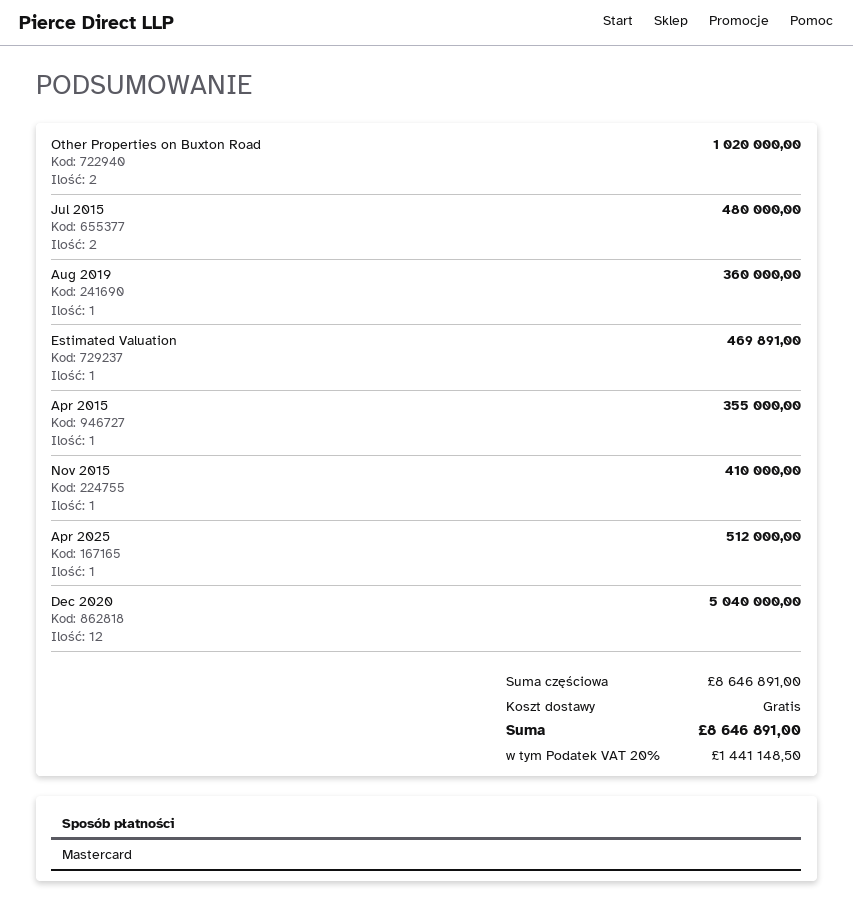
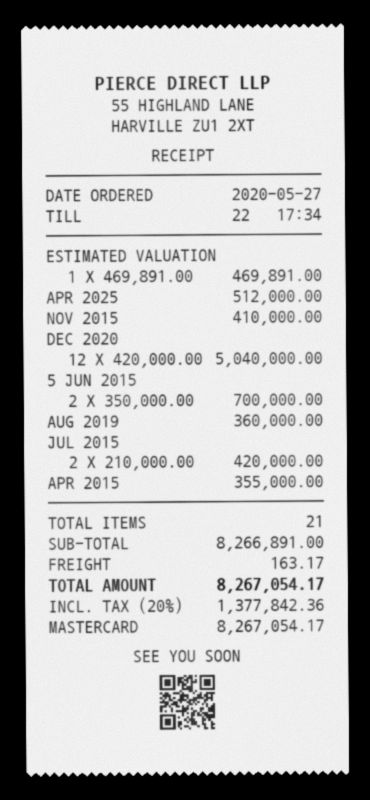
Other Properties on Buxton Road: 2 for 1020000.00 -> none
Jul 2015: 2 for 480000.00 -> 2 for 420000.00
5 JUN 2015: none -> 2 for 700000.00
subtotal: 8646891.00 -> 8266891.00
shipping: 0.00 -> 163.17
tax: 20% = 1441148.50 -> 20% = 1377842.36
total: 8646891.00 -> 8267054.17

